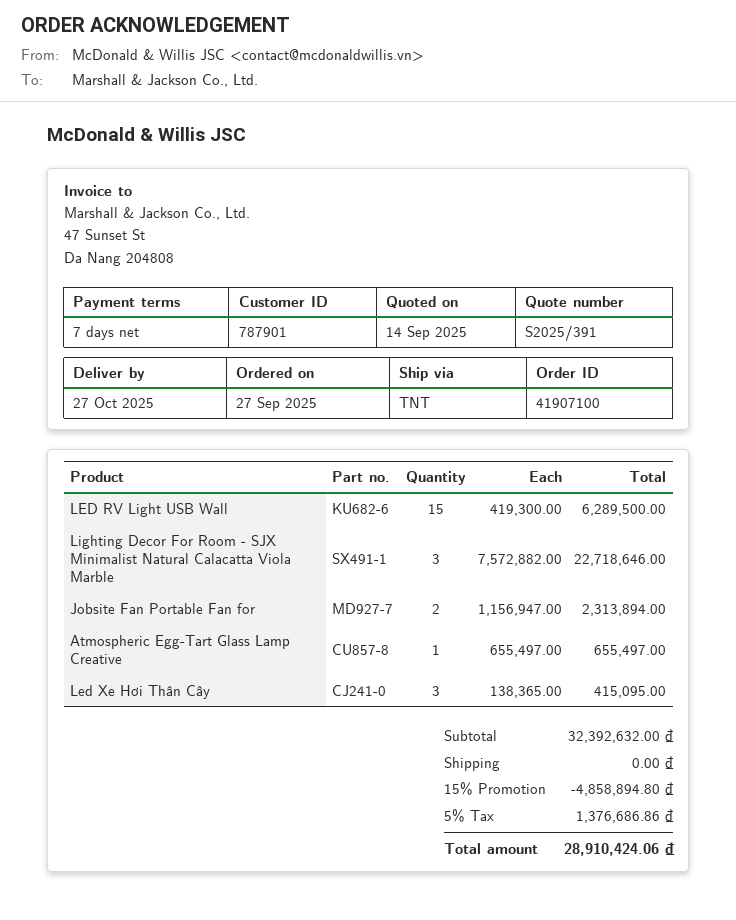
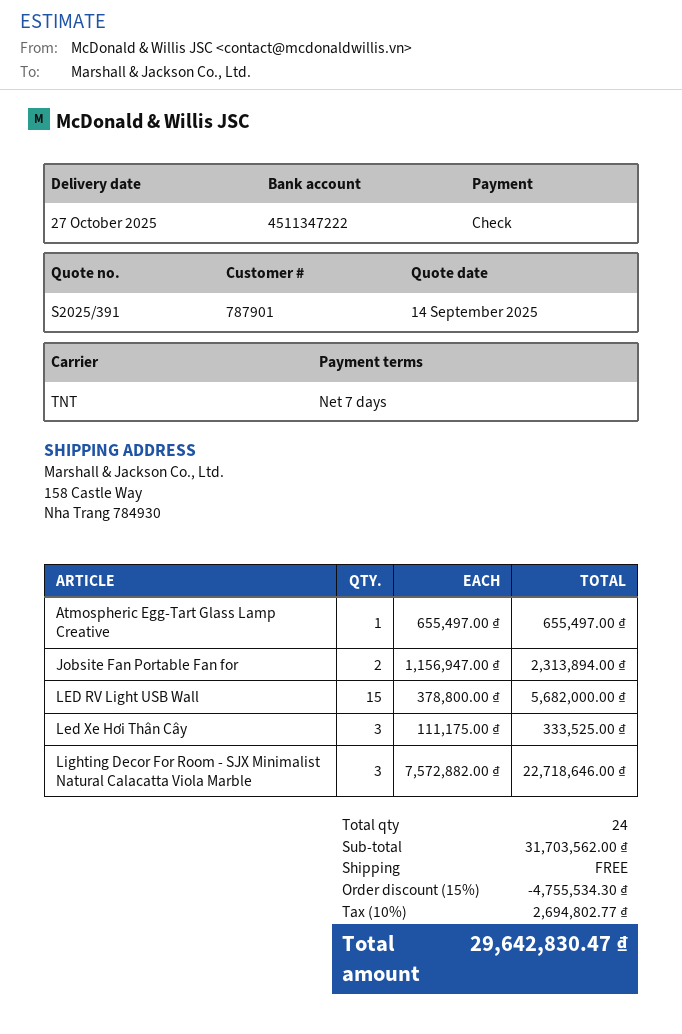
LED RV Light USB Wall: 15 x 419300.00 = 6289500.00 -> 15 x 378800.00 = 5682000.00
Led Xe Hơi Thân Cây: 3 x 138365.00 = 415095.00 -> 3 x 111175.00 = 333525.00
subtotal: 32392632.00 -> 31703562.00
discount: 15% = 4858894.80 -> 15% = 4755534.30
tax: 5% = 1376686.86 -> 10% = 2694802.77
total: 28910424.06 -> 29642830.47

